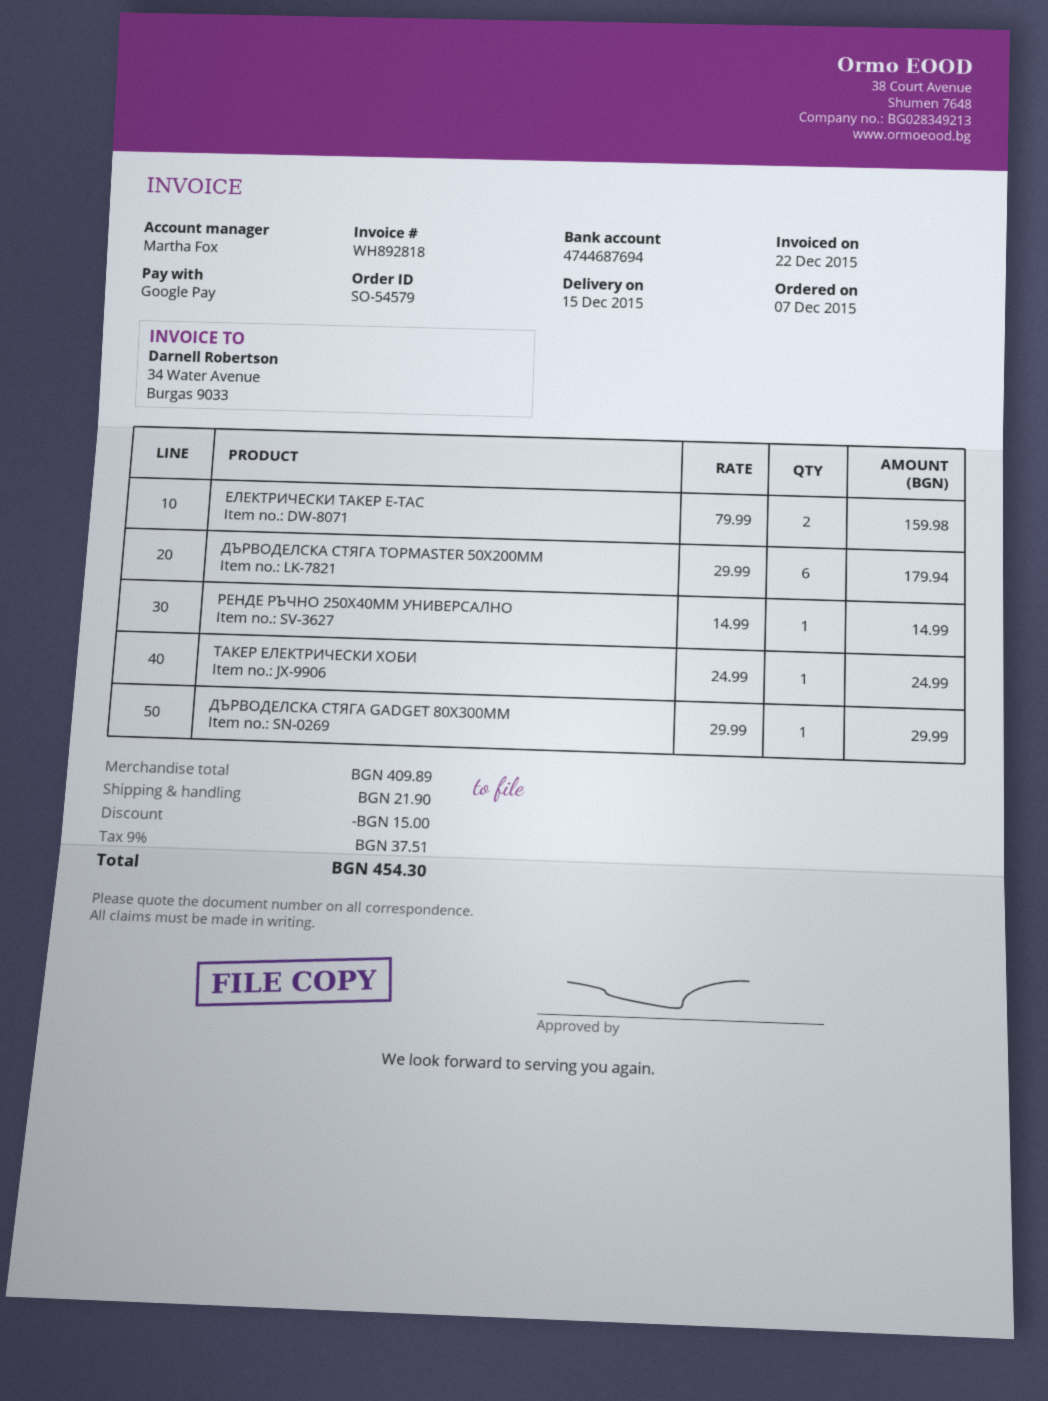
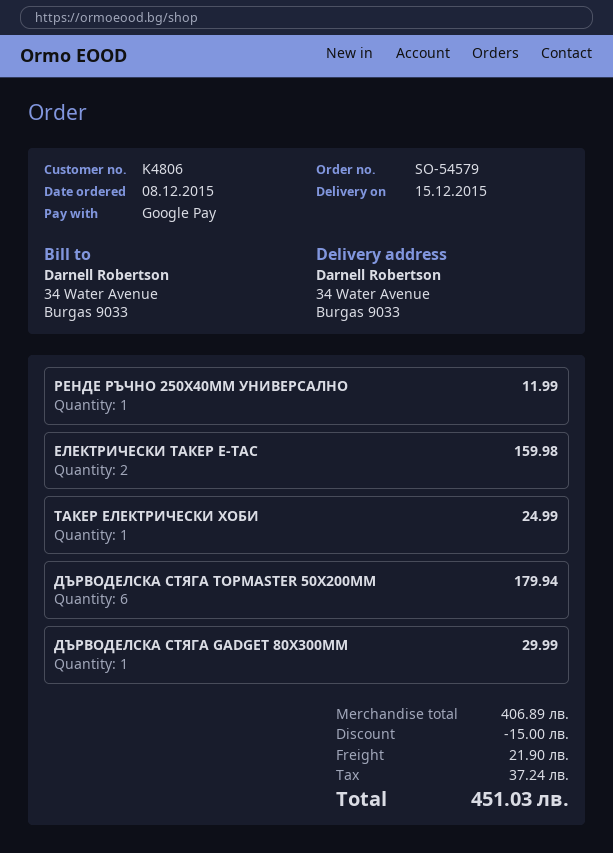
order date: 2015-12-07 -> 2015-12-08
РЕНДЕ РЪЧНО 250Х40ММ УНИВЕРСАЛНО: 1 for 14.99 -> 1 for 11.99
subtotal: 409.89 -> 406.89
tax: 37.51 -> 37.24
total: 454.30 -> 451.03

